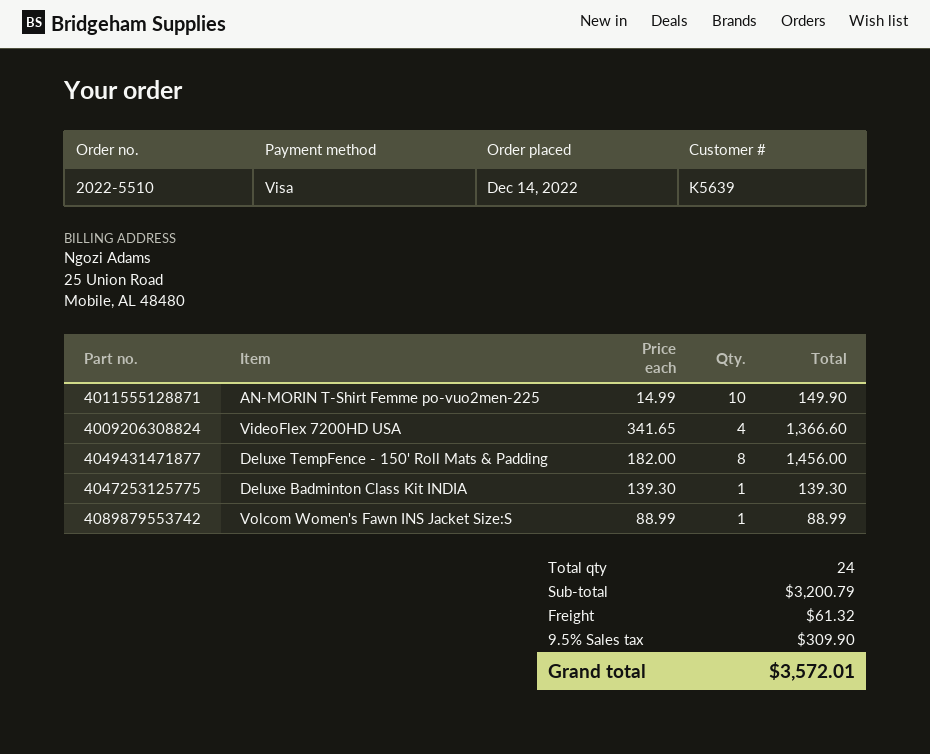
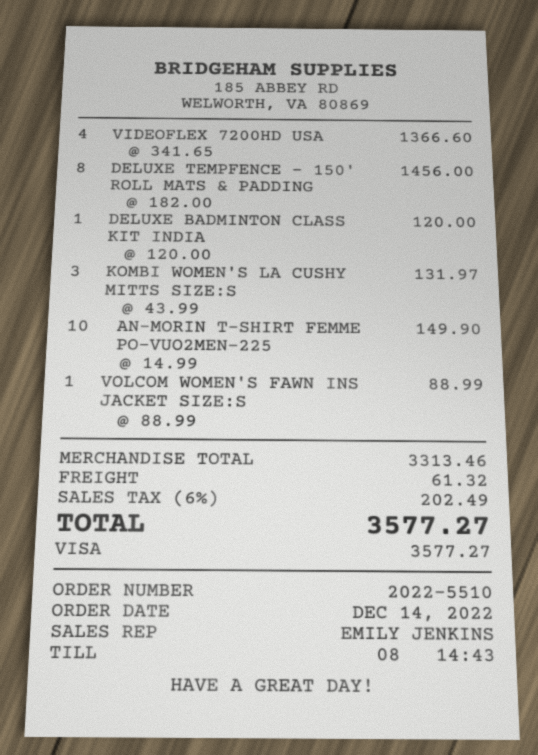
Deluxe Badminton Class Kit INDIA: 1 x 139.30 = 139.30 -> 1 x 120.00 = 120.00
KOMBI WOMEN'S LA CUSHY MITTS SIZE:S: none -> 3 x 43.99 = 131.97
subtotal: 3200.79 -> 3313.46
tax: 9.5% = 309.90 -> 6% = 202.49
total: 3572.01 -> 3577.27

